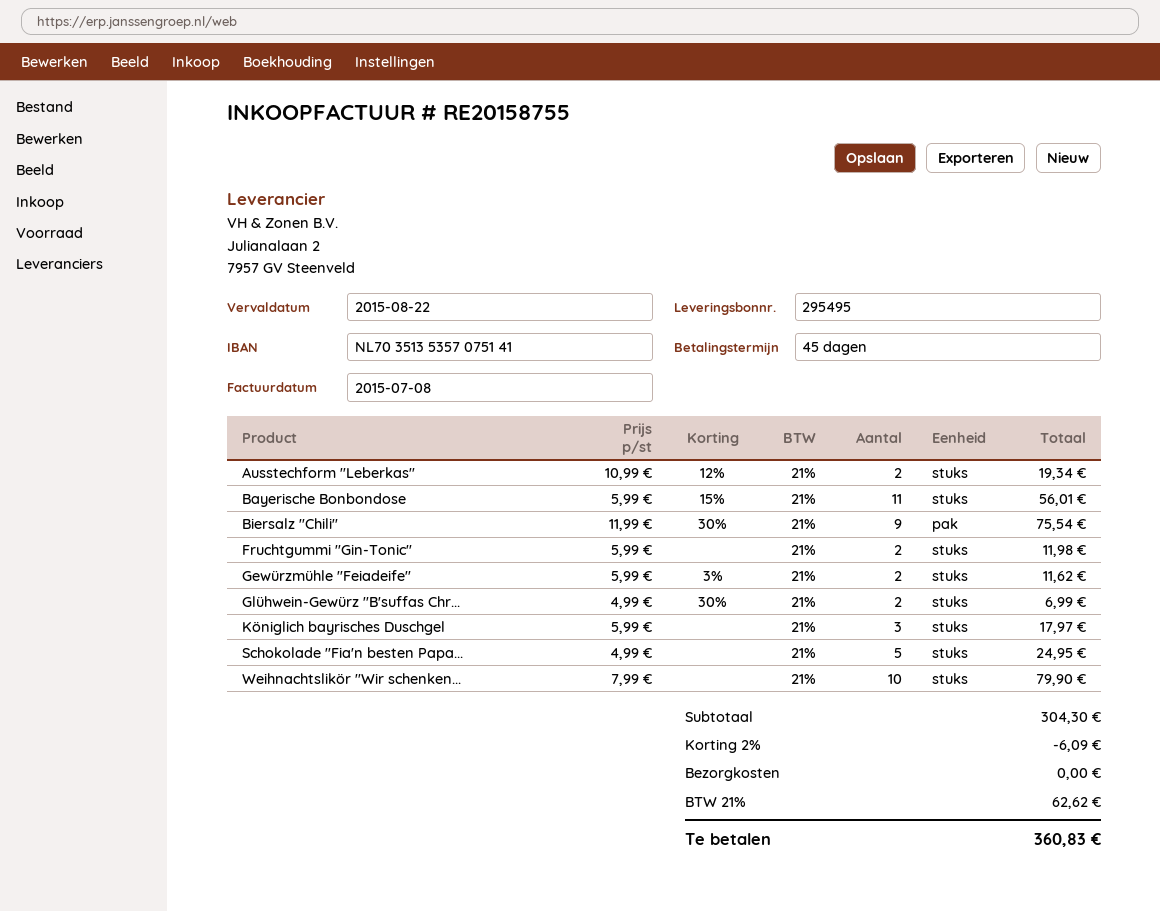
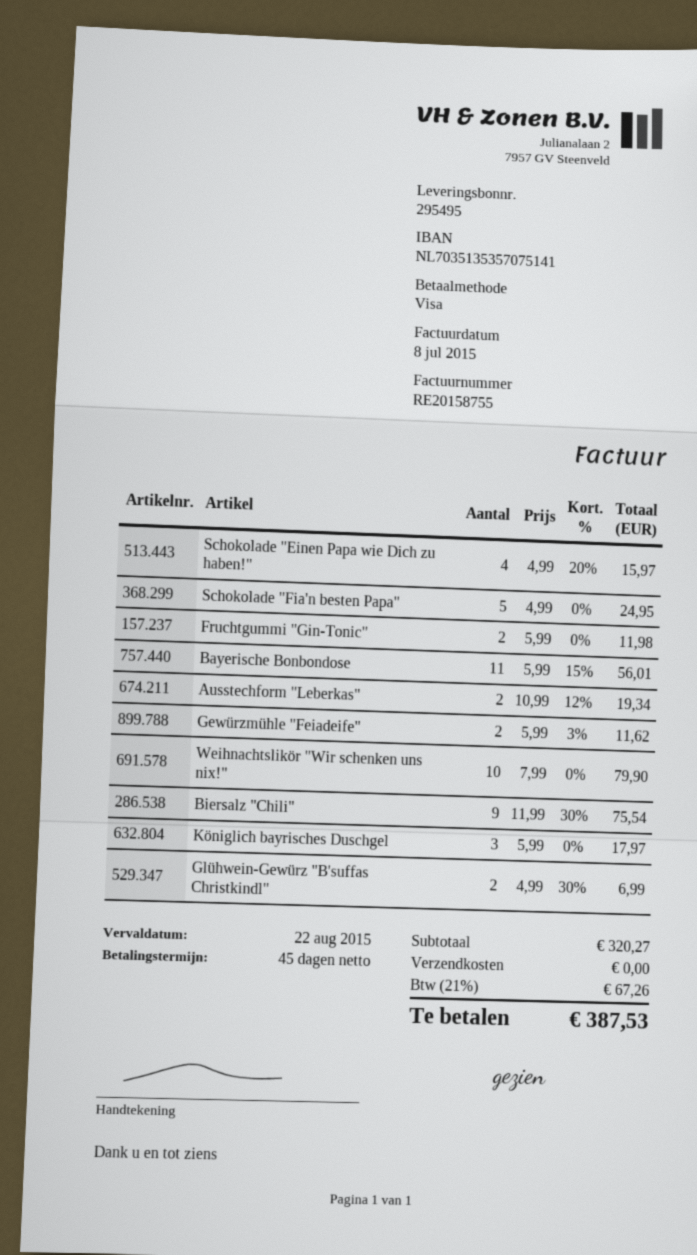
Schokolade "Einen Papa wie Dich zu haben!": none -> 4 x 4.99 - 20% = 15.97
subtotal: 304.30 -> 320.27
discount: 2% = 6.09 -> none
tax: 21% = 62.62 -> 21% = 67.26
total: 360.83 -> 387.53

